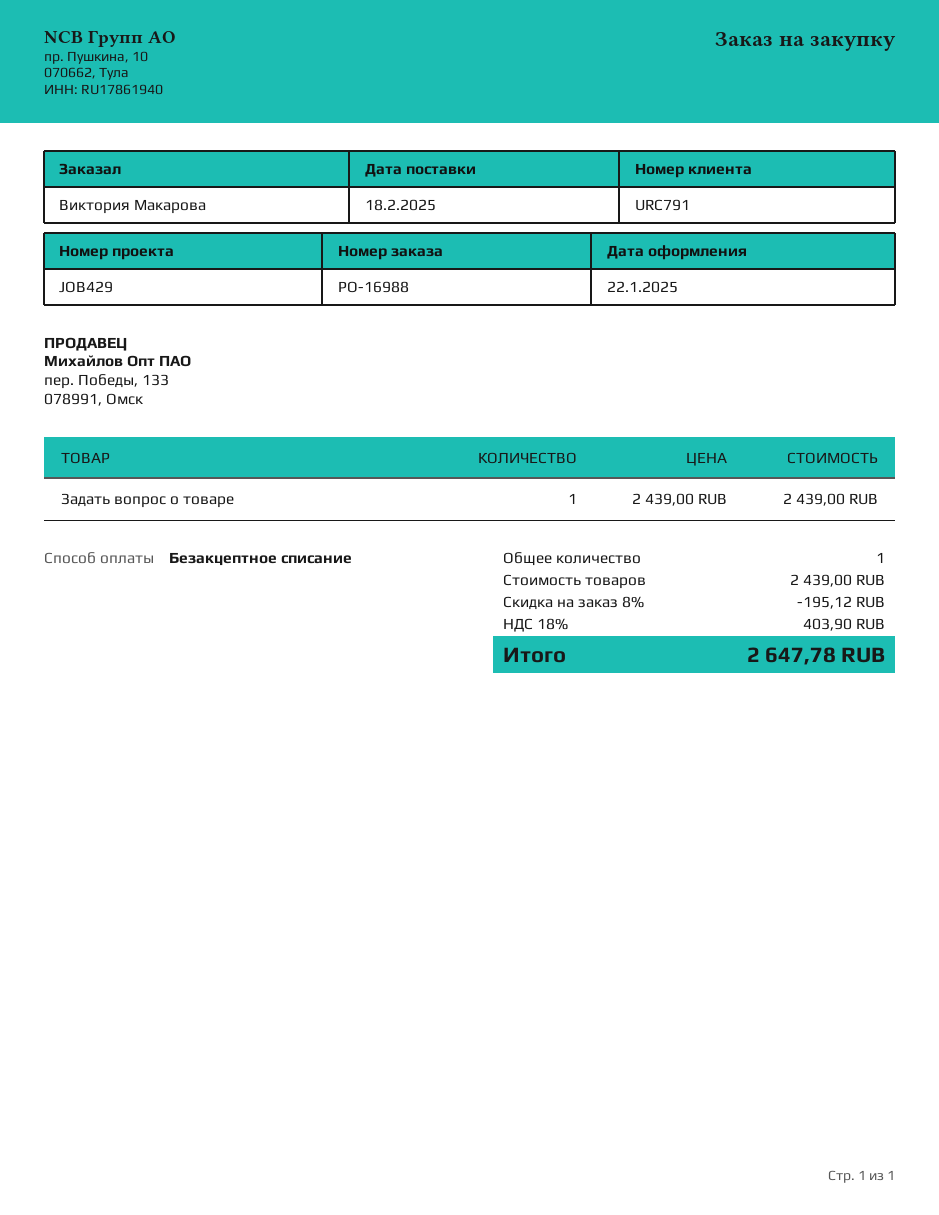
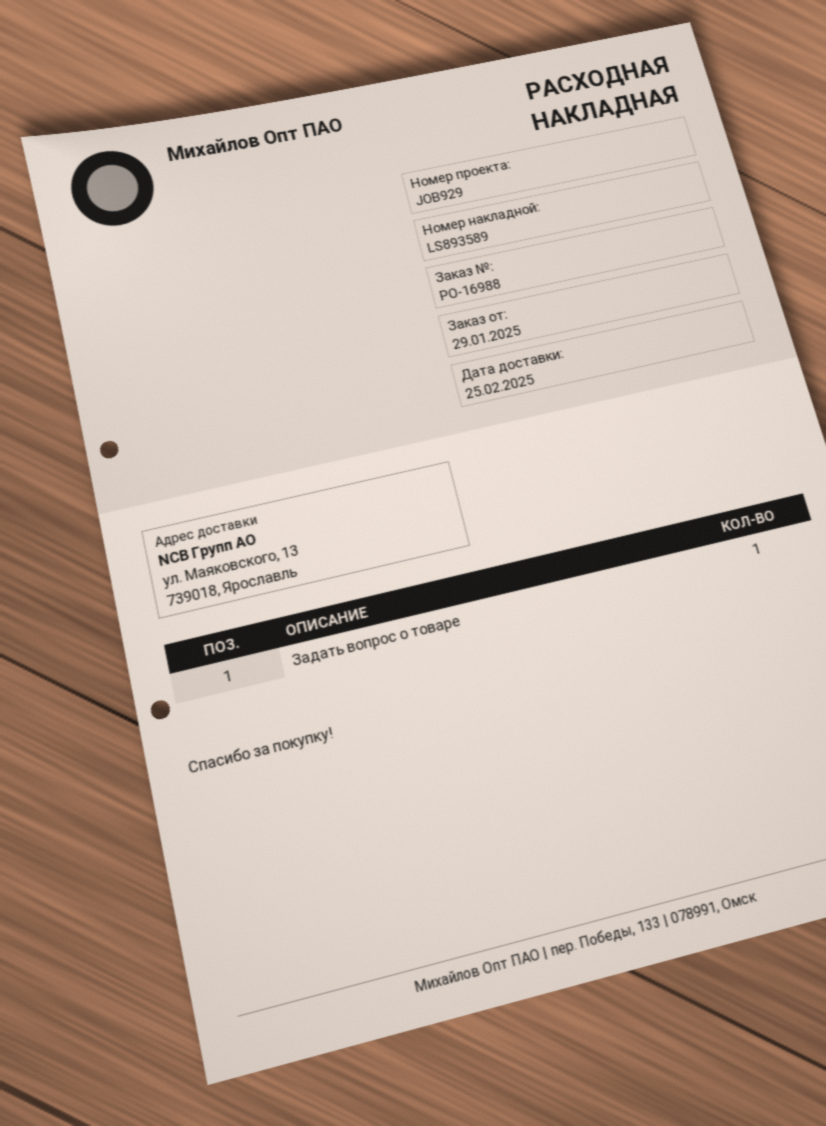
order date: 2025-01-22 -> 2025-01-29
delivery date: 2025-02-18 -> 2025-02-25
reference: JOB429 -> JOB929

